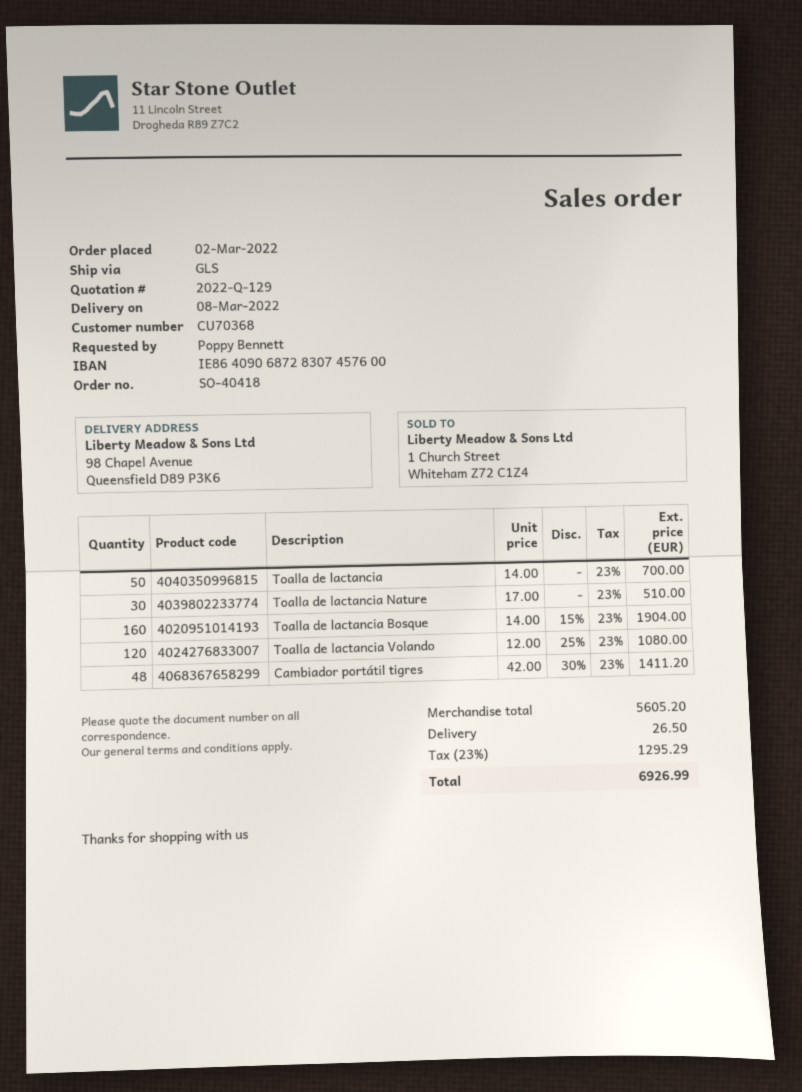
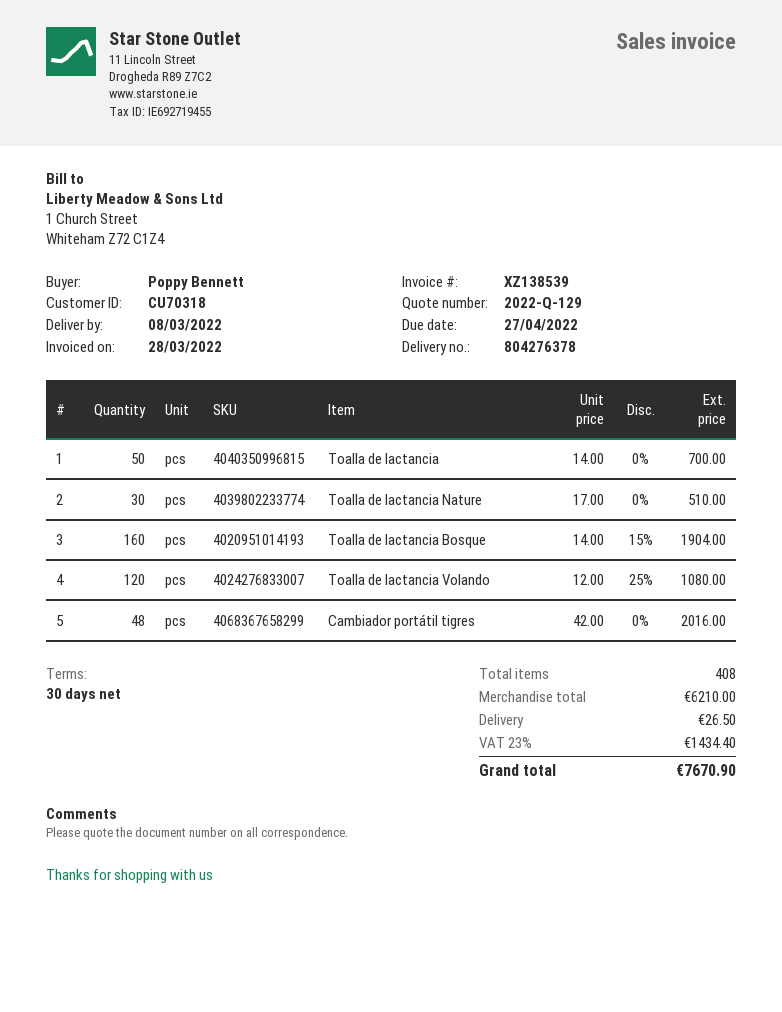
customer number: CU70368 -> CU70318
Cambiador portátil tigres: 48 x 42.00 - 30% = 1411.20 -> 48 x 42.00 = 2016.00
subtotal: 5605.20 -> 6210.00
tax: 23% = 1295.29 -> 23% = 1434.40
total: 6926.99 -> 7670.90

